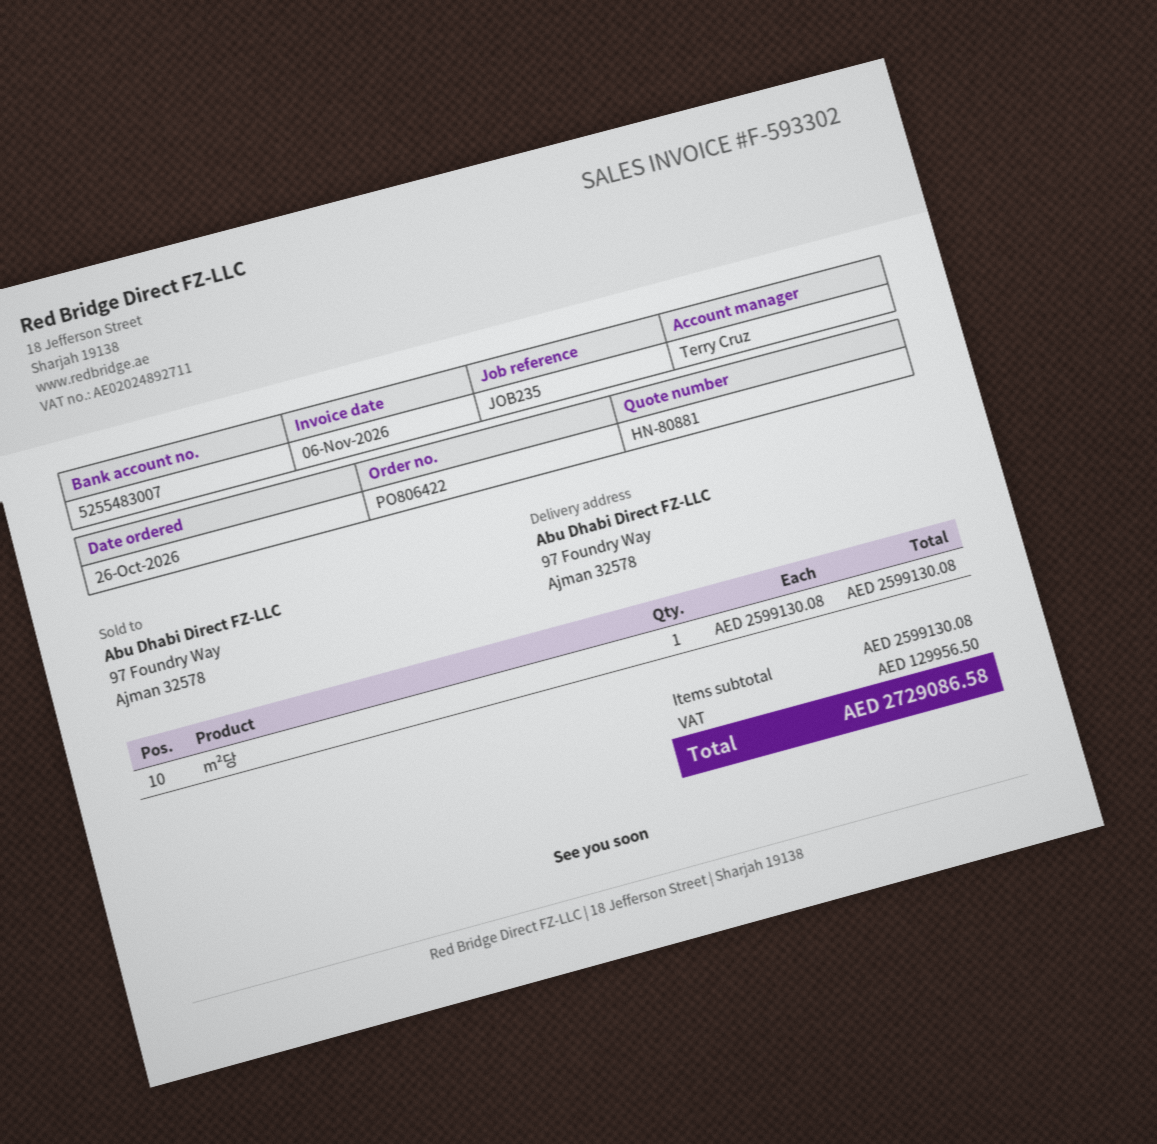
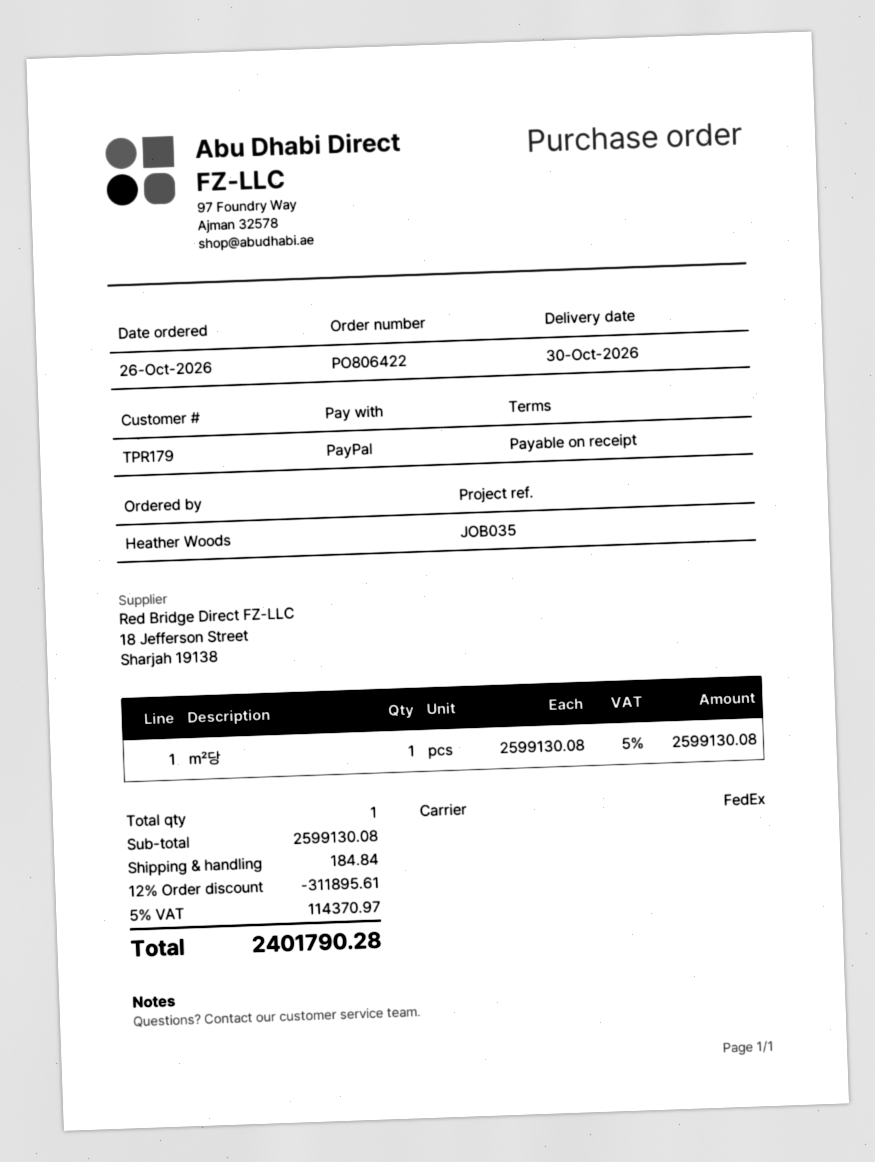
reference: JOB235 -> JOB035
discount: none -> 12% = 311895.61
shipping: none -> 184.84
tax: 129956.50 -> 114370.97
total: 2729086.58 -> 2401790.28

